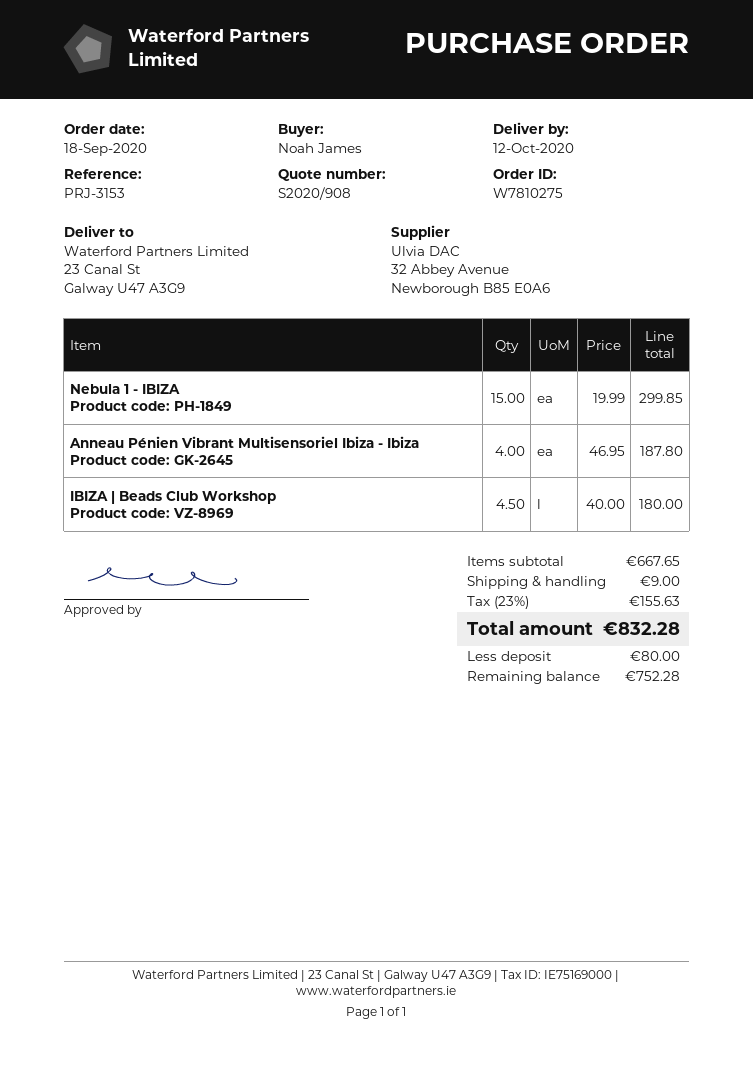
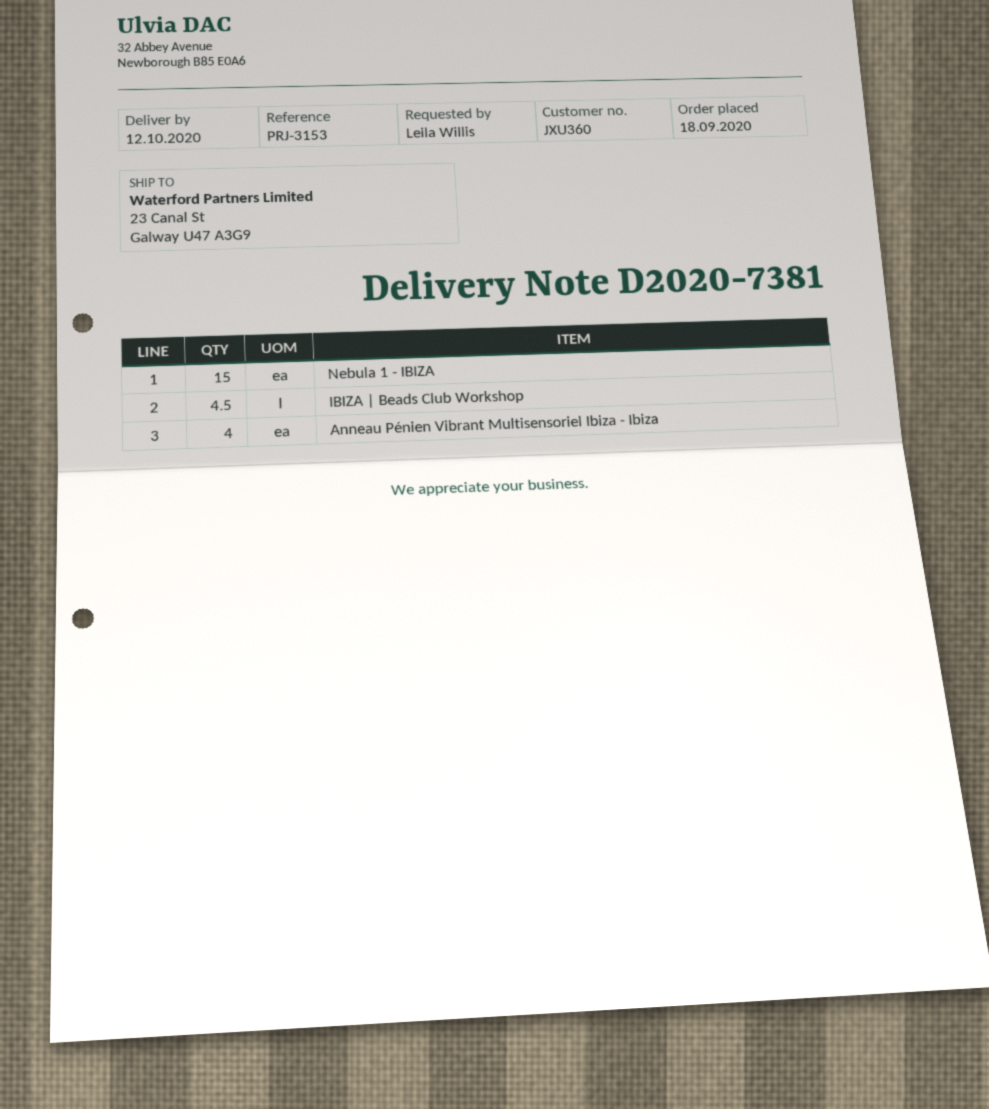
ordered by: Noah James -> Leila Willis

